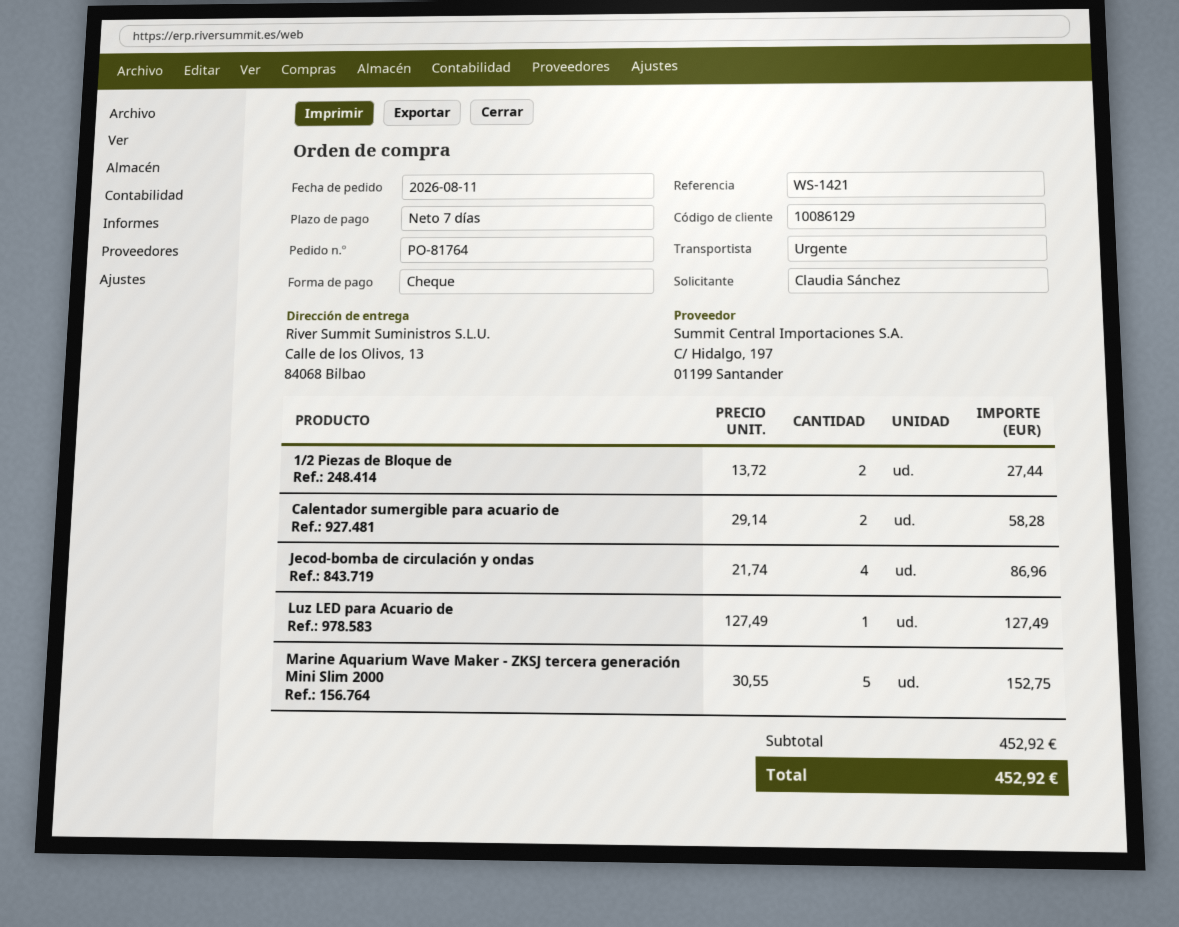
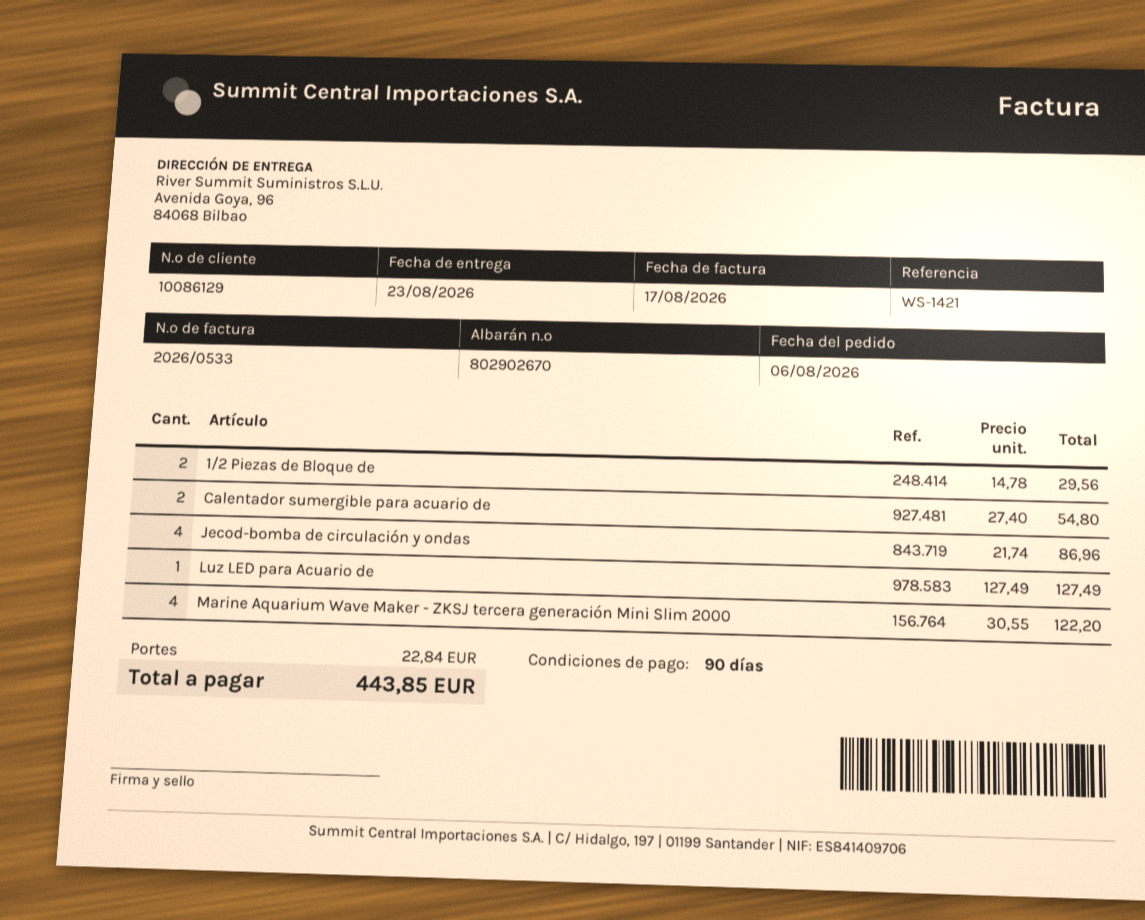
order date: 2026-08-11 -> 2026-08-06
payment terms: 7 days -> 90 days
ship to: Calle de los Olivos, 13, 84068 Bilbao -> Avenida Goya, 96, 84068 Bilbao
1/2 Piezas de Bloque de: 2 x 13.72 = 27.44 -> 2 x 14.78 = 29.56
Calentador sumergible para acuario de: 2 x 29.14 = 58.28 -> 2 x 27.40 = 54.80
Marine Aquarium Wave Maker - ZKSJ tercera generación Mini Slim 2000: 5 x 30.55 = 152.75 -> 4 x 30.55 = 122.20
shipping: none -> 22.84
total: 452.92 -> 443.85

